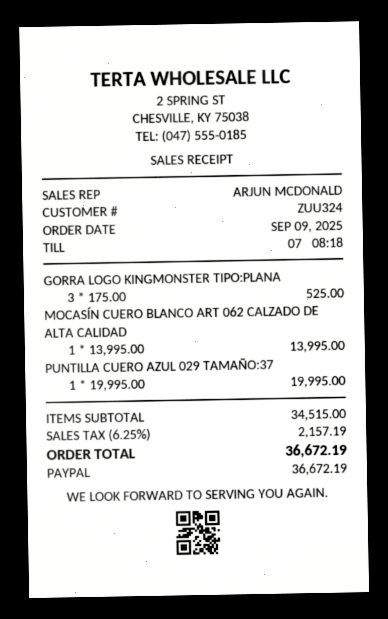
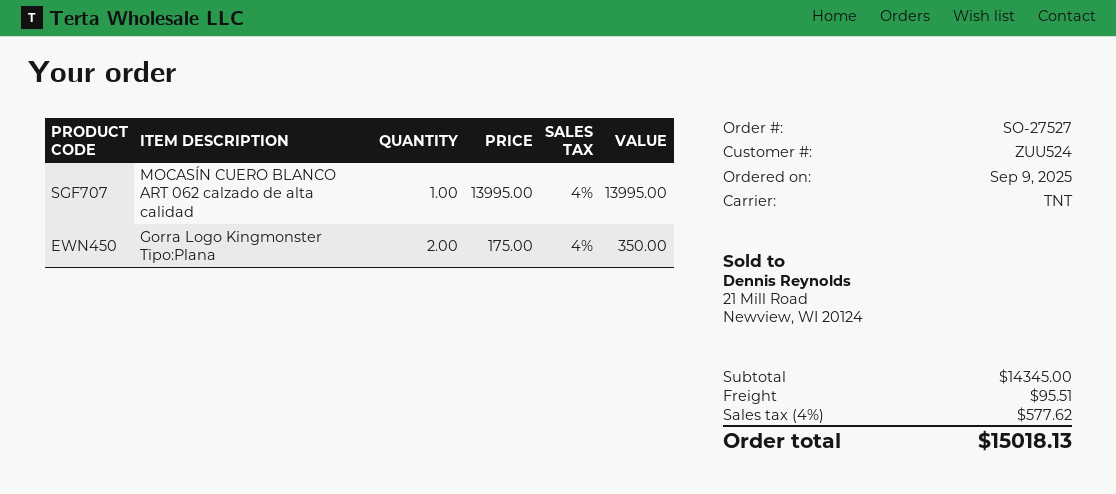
customer number: ZUU324 -> ZUU524
GORRA LOGO KINGMONSTER TIPO:PLANA: 3 x 175.00 = 525.00 -> 2 x 175.00 = 350.00
PUNTILLA CUERO AZUL 029 TAMAÑO:37: 1 x 19995.00 = 19995.00 -> none
subtotal: 34515.00 -> 14345.00
shipping: none -> 95.51
tax: 6.25% = 2157.19 -> 4% = 577.62
total: 36672.19 -> 15018.13

